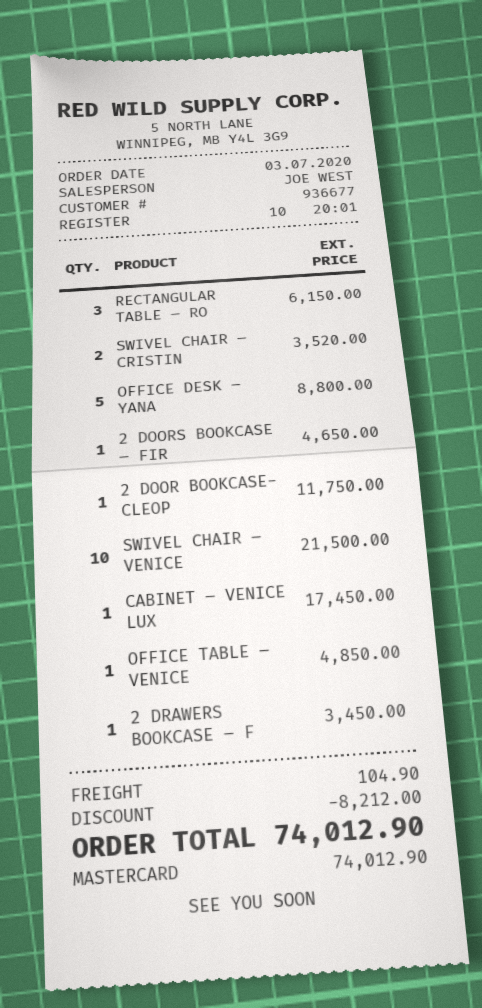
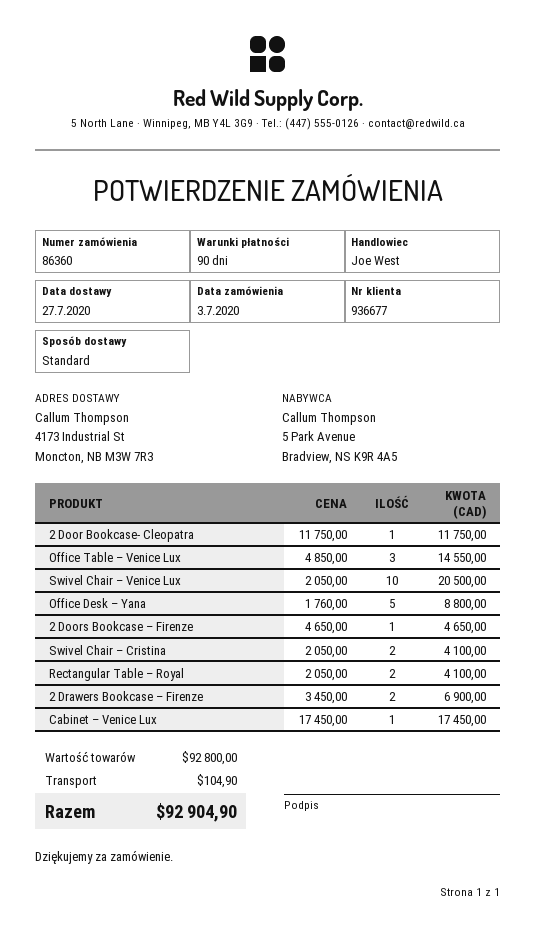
RECTANGULAR TABLE – RO: 3 for 6150.00 -> 2 for 4100.00
SWIVEL CHAIR – CRISTIN: 2 for 3520.00 -> 2 for 4100.00
SWIVEL CHAIR – VENICE: 10 for 21500.00 -> 10 for 20500.00
OFFICE TABLE – VENICE: 1 for 4850.00 -> 3 for 14550.00
2 DRAWERS BOOKCASE – F: 1 for 3450.00 -> 2 for 6900.00
discount: 8212.00 -> none
total: 74012.90 -> 92904.90

